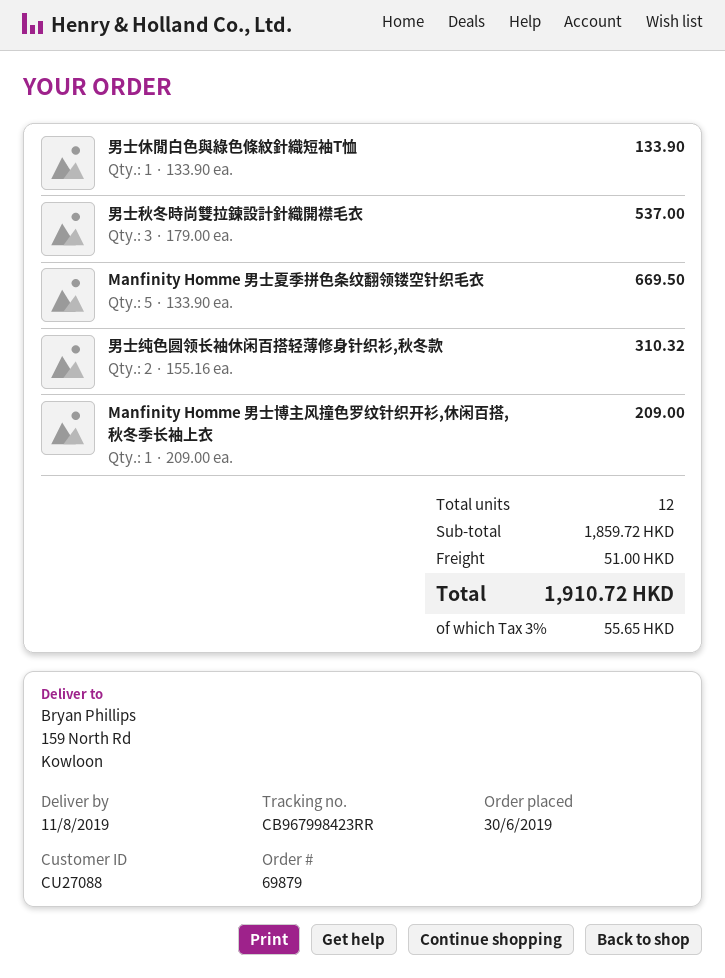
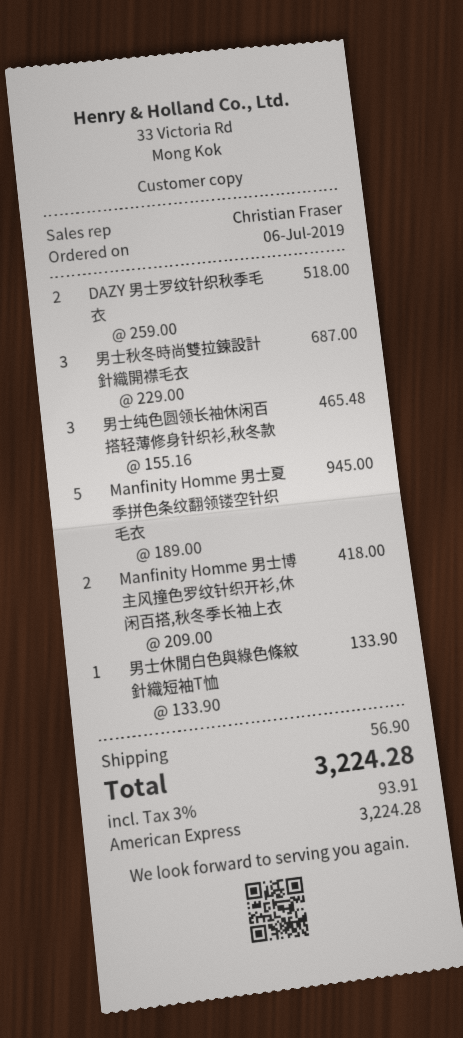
order date: 2019-06-30 -> 2019-07-06
男士秋冬時尚雙拉鍊設計針織開襟毛衣: 3 x 179.00 = 537.00 -> 3 x 229.00 = 687.00
Manfinity Homme 男士夏季拼色条纹翻领镂空针织毛衣: 5 x 133.90 = 669.50 -> 5 x 189.00 = 945.00
男士纯色圆领长袖休闲百搭轻薄修身针织衫,秋冬款: 2 x 155.16 = 310.32 -> 3 x 155.16 = 465.48
Manfinity Homme 男士博主风撞色罗纹针织开衫,休闲百搭,秋冬季长袖上衣: 1 x 209.00 = 209.00 -> 2 x 209.00 = 418.00
DAZY 男士罗纹针织秋季毛衣: none -> 2 x 259.00 = 518.00
shipping: 51.00 -> 56.90
tax: 3% = 55.65 -> 3% = 93.91
total: 1910.72 -> 3224.28

